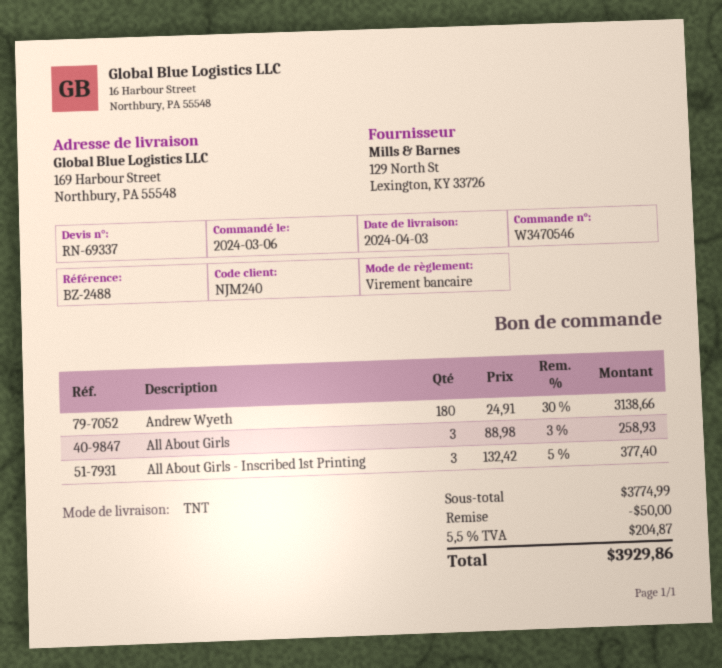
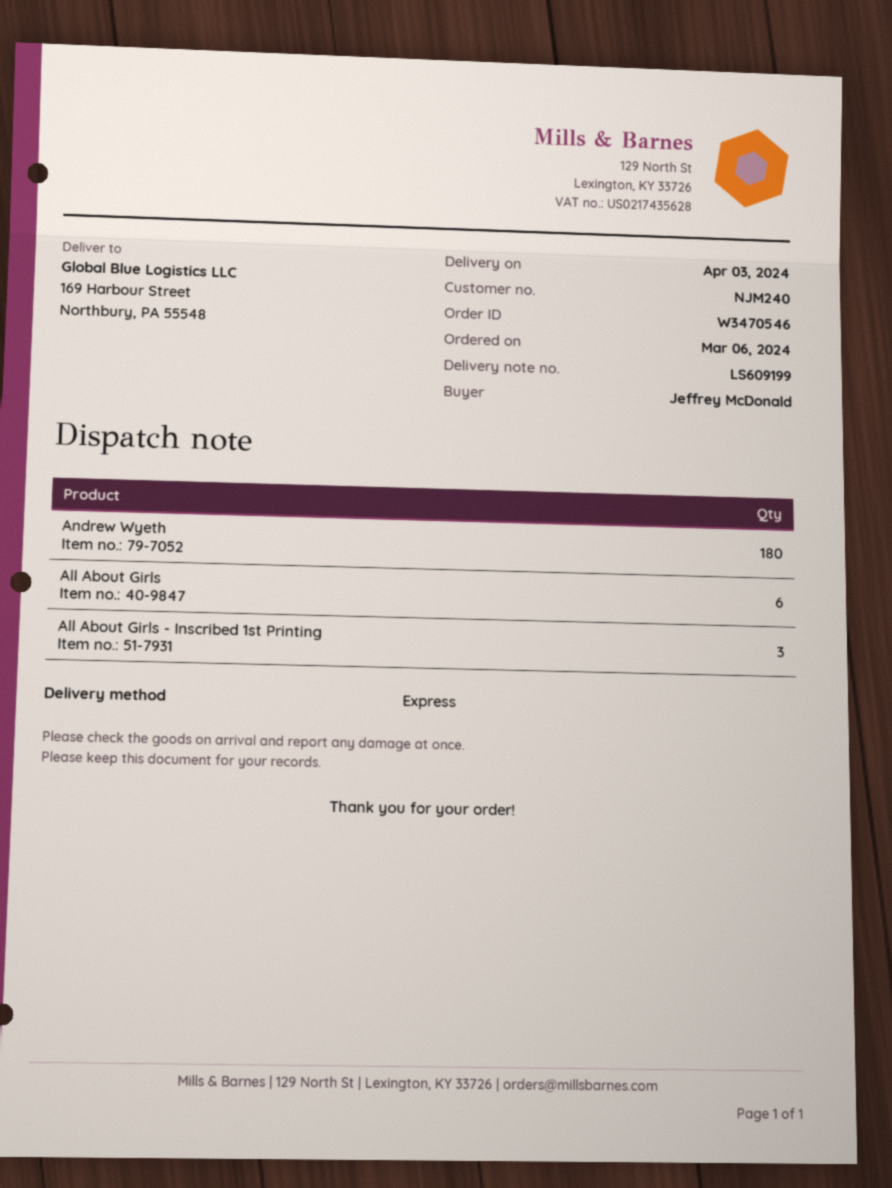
shipping method: TNT -> express
All About Girls: 3 -> 6

